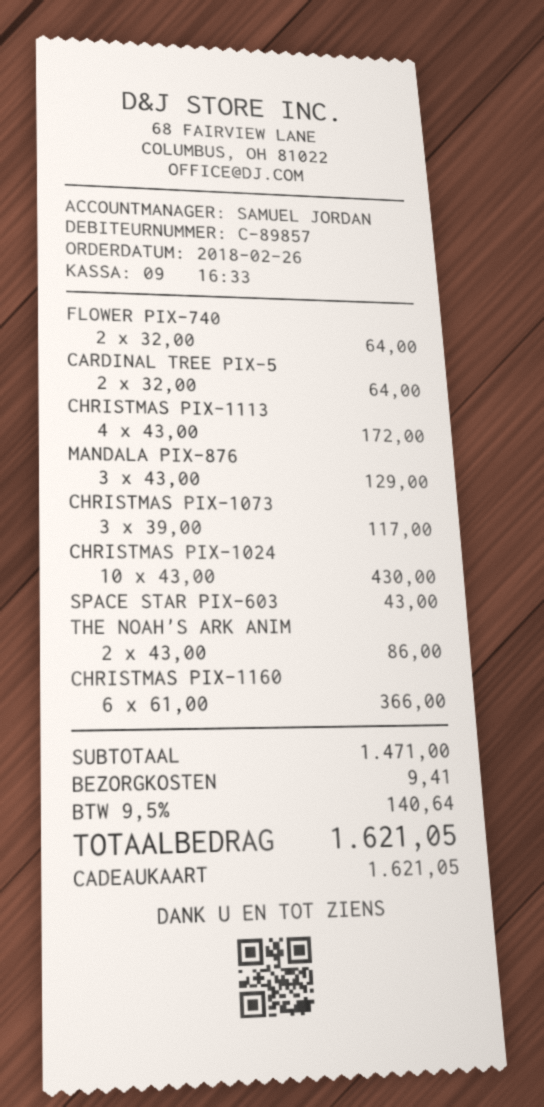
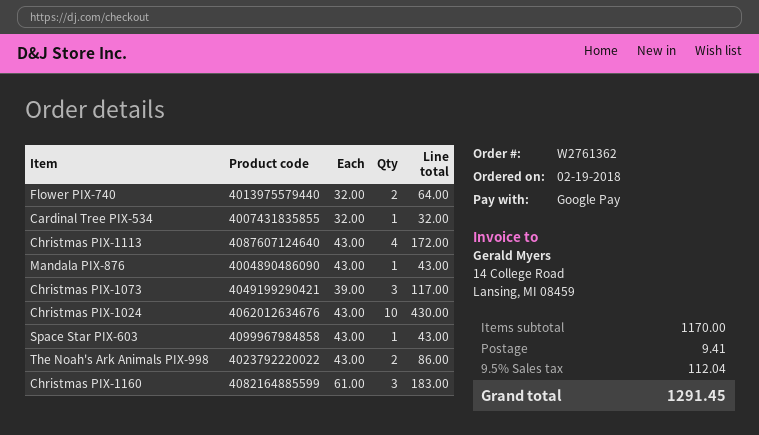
order date: 2018-02-26 -> 2018-02-19
payment method: gift card -> Google Pay
CARDINAL TREE PIX-5: 2 x 32.00 = 64.00 -> 1 x 32.00 = 32.00
MANDALA PIX-876: 3 x 43.00 = 129.00 -> 1 x 43.00 = 43.00
CHRISTMAS PIX-1160: 6 x 61.00 = 366.00 -> 3 x 61.00 = 183.00
subtotal: 1471.00 -> 1170.00
tax: 9.5% = 140.64 -> 9.5% = 112.04
total: 1621.05 -> 1291.45

